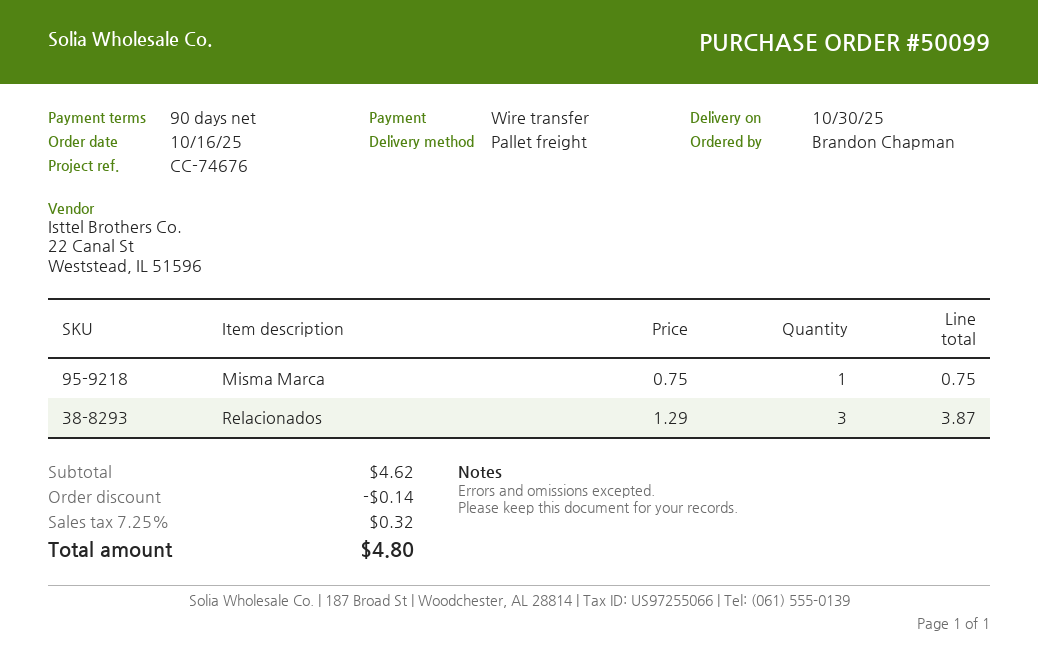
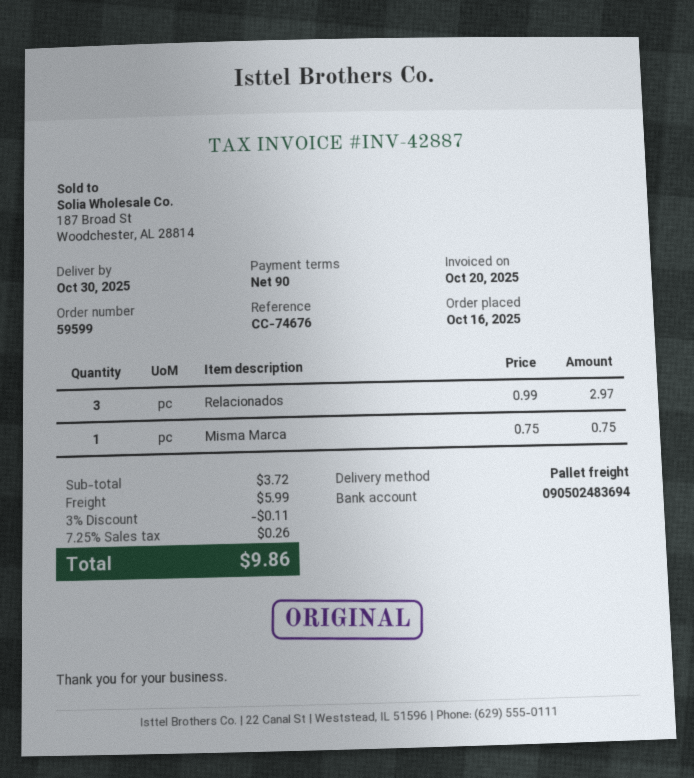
order number: 50099 -> 59599
Relacionados: 3 x 1.29 = 3.87 -> 3 x 0.99 = 2.97
subtotal: 4.62 -> 3.72
discount: 0.14 -> 0.11
shipping: none -> 5.99
tax: 7.25% = 0.32 -> 7.25% = 0.26
total: 4.80 -> 9.86

